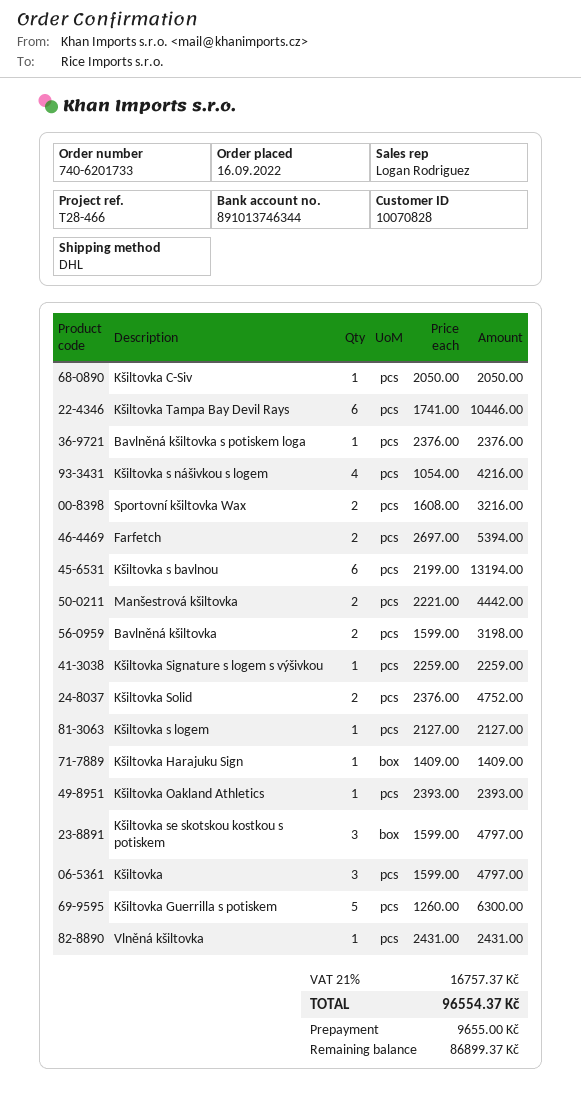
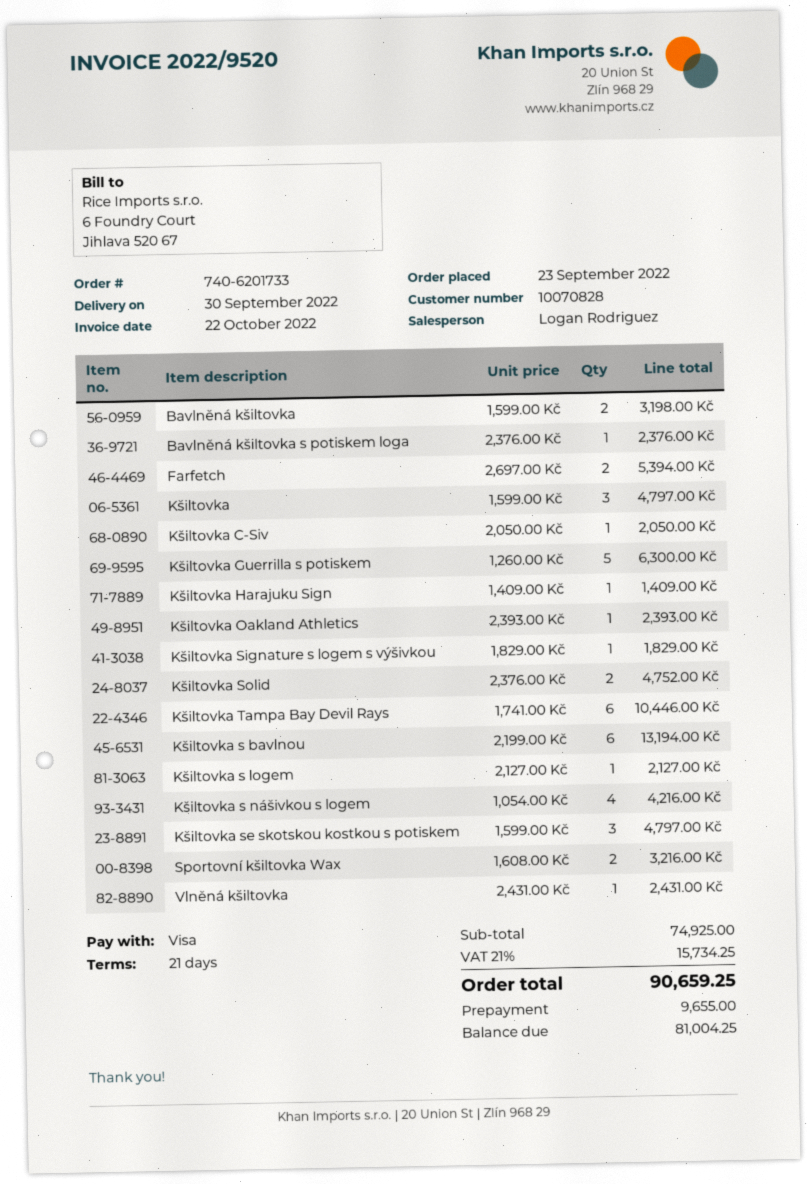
order date: 2022-09-16 -> 2022-09-23
Manšestrová kšiltovka: 2 x 2221.00 = 4442.00 -> none
Kšiltovka Signature s logem s výšivkou: 1 x 2259.00 = 2259.00 -> 1 x 1829.00 = 1829.00
tax: 21% = 16757.37 -> 21% = 15734.25
total: 96554.37 -> 90659.25
balance: 86899.37 -> 81004.25

